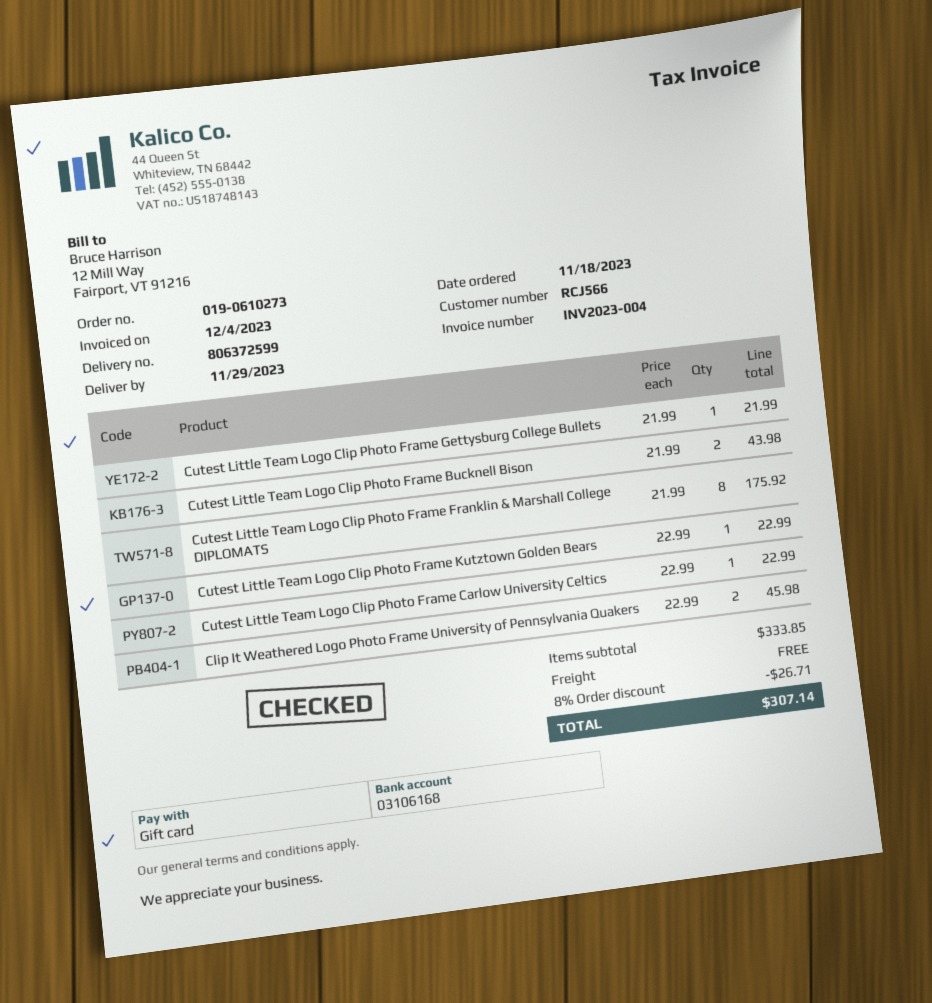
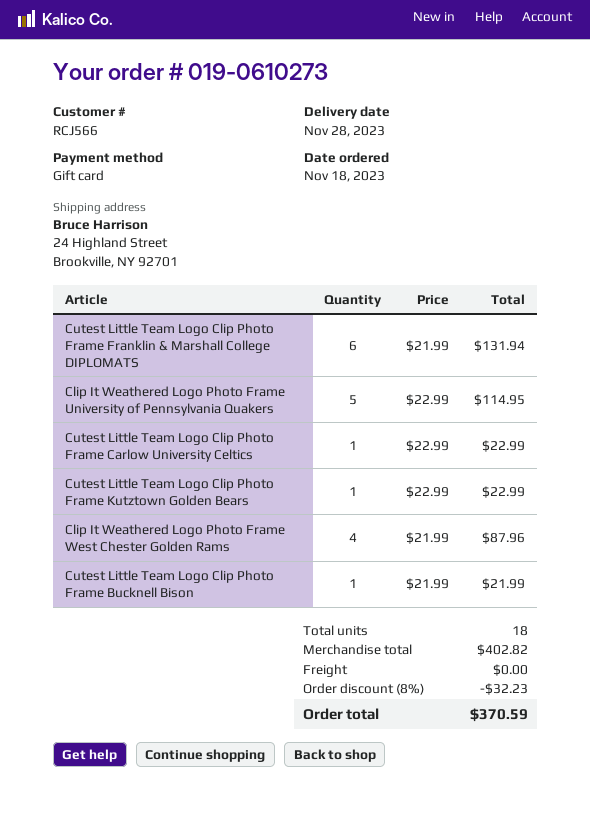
delivery date: 2023-11-29 -> 2023-11-28
Cutest Little Team Logo Clip Photo Frame Gettysburg College Bullets: 1 x 21.99 = 21.99 -> none
Cutest Little Team Logo Clip Photo Frame Bucknell Bison: 2 x 21.99 = 43.98 -> 1 x 21.99 = 21.99
Cutest Little Team Logo Clip Photo Frame Franklin & Marshall College DIPLOMATS: 8 x 21.99 = 175.92 -> 6 x 21.99 = 131.94
Clip It Weathered Logo Photo Frame University of Pennsylvania Quakers: 2 x 22.99 = 45.98 -> 5 x 22.99 = 114.95
Clip It Weathered Logo Photo Frame West Chester Golden Rams: none -> 4 x 21.99 = 87.96
subtotal: 333.85 -> 402.82
discount: 8% = 26.71 -> 8% = 32.23
total: 307.14 -> 370.59

